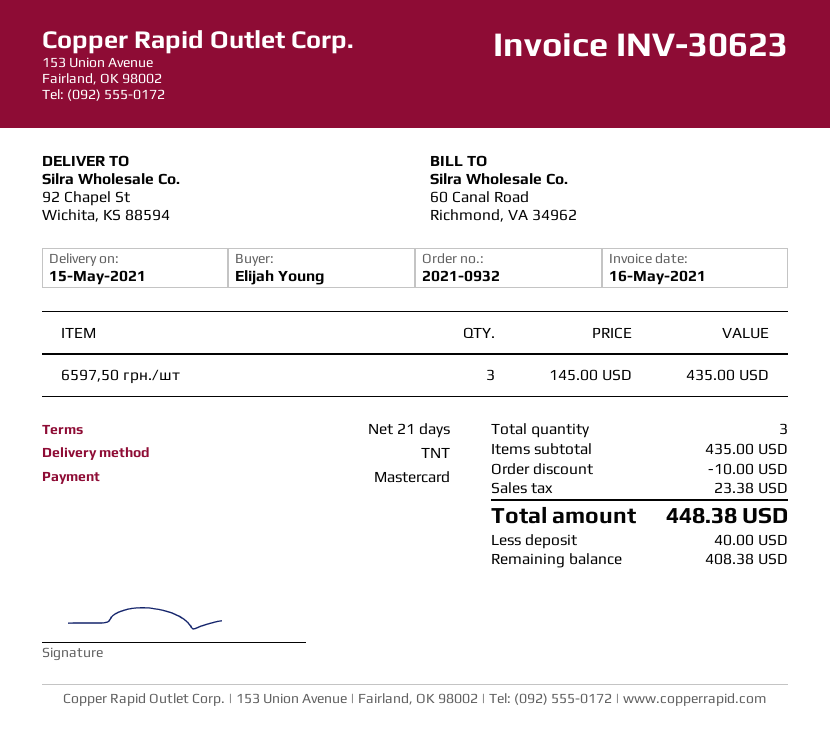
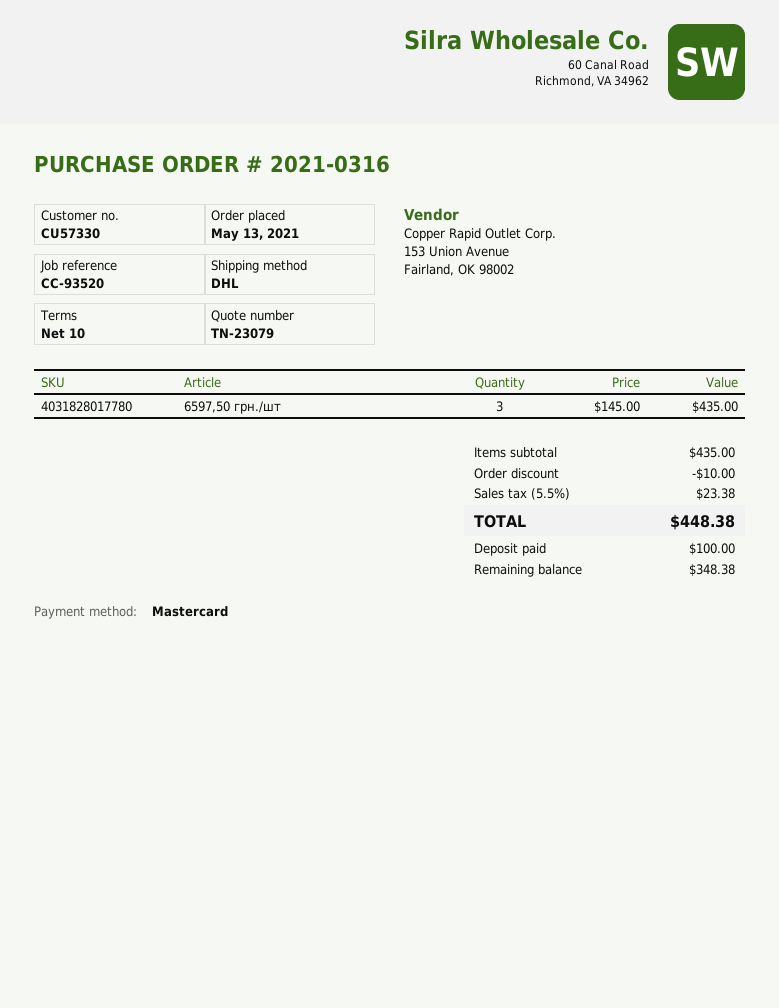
order number: 2021-0932 -> 2021-0316
payment terms: 21 days -> 10 days
shipping method: TNT -> DHL
deposit: 40.00 -> 100.00
balance: 408.38 -> 348.38

